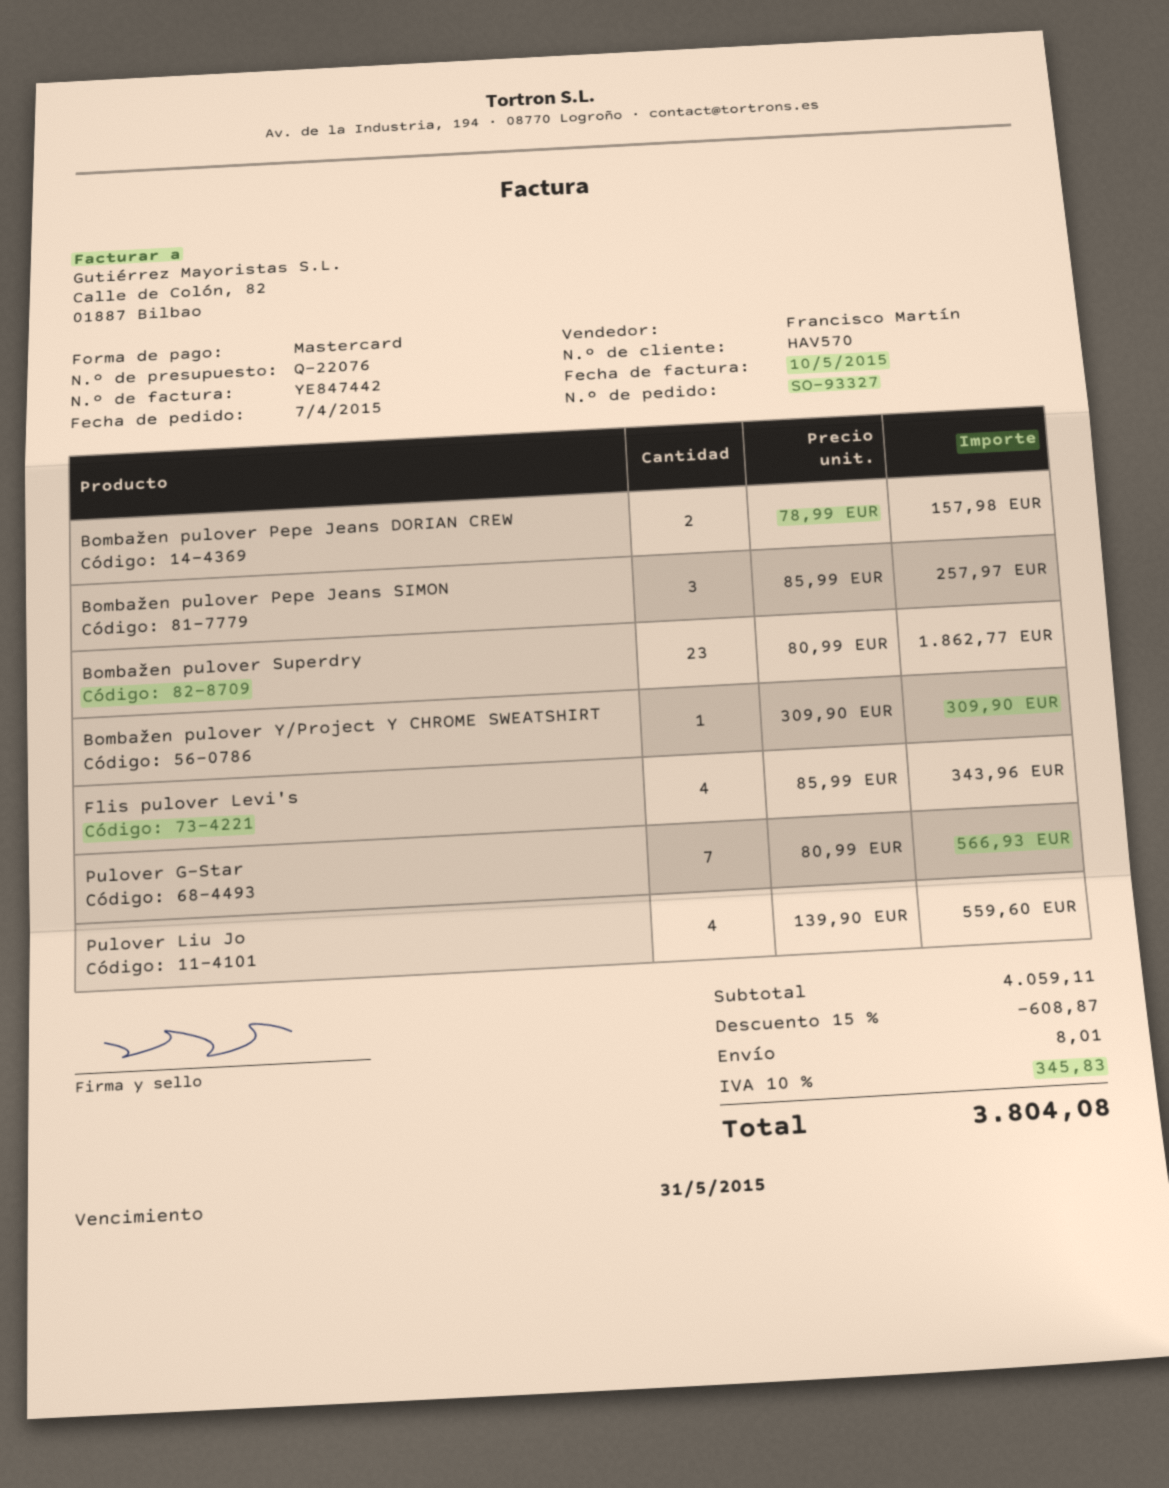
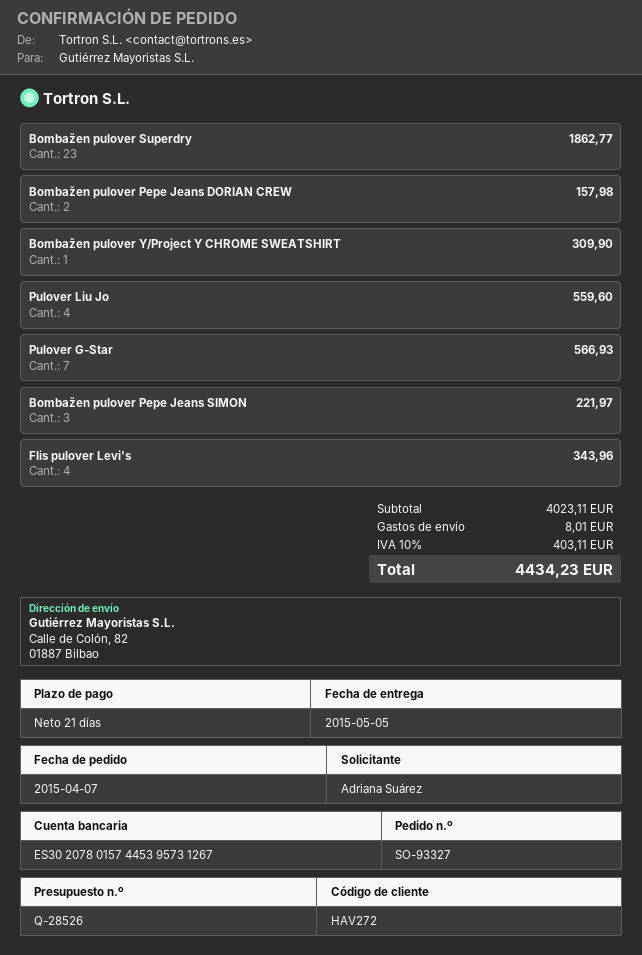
quote number: Q-22076 -> Q-28526
customer number: HAV570 -> HAV272
Bombažen pulover Pepe Jeans SIMON: 3 for 257.97 -> 3 for 221.97
subtotal: 4059.11 -> 4023.11
discount: 15% = 608.87 -> none
tax: 10% = 345.83 -> 10% = 403.11
total: 3804.08 -> 4434.23

